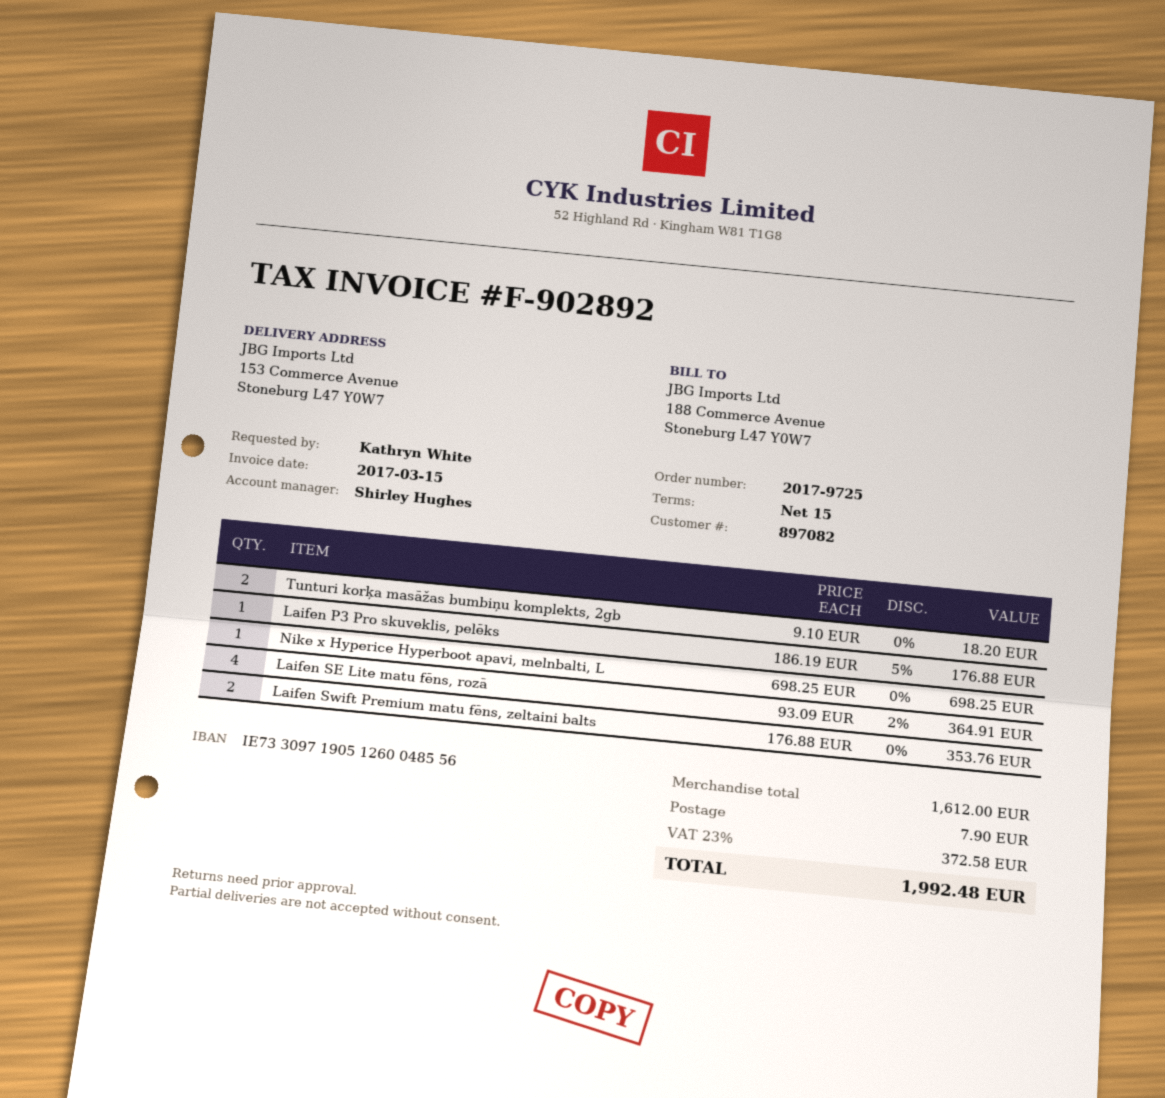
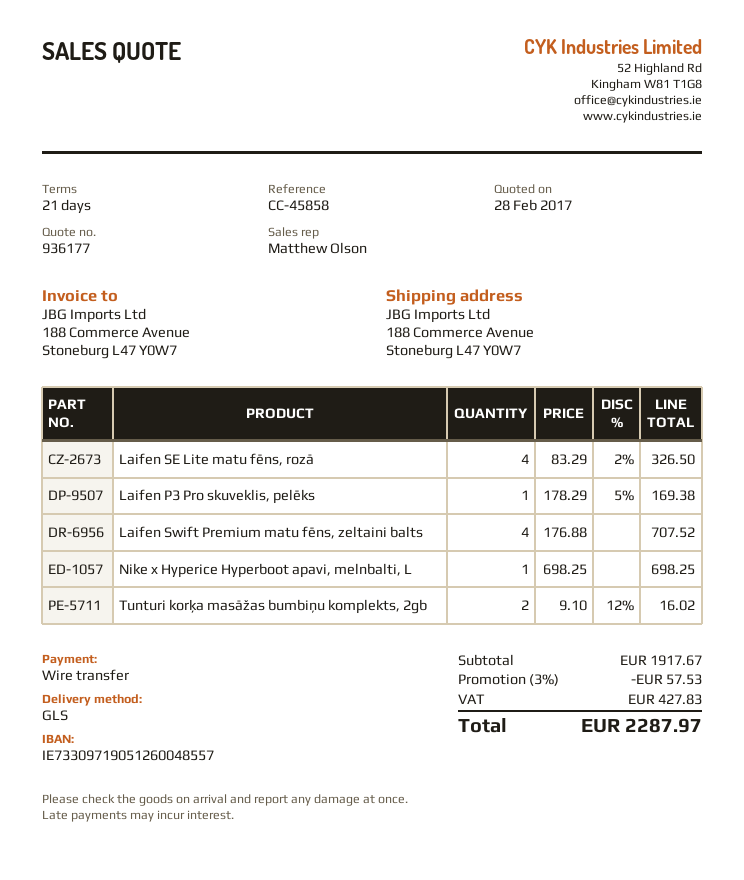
payment terms: 15 days -> 21 days
sales rep: Shirley Hughes -> Matthew Olson
bank account: IE73309719051260048556 -> IE73309719051260048557
ship to: 153 Commerce Avenue, Stoneburg L47 Y0W7 -> 188 Commerce Avenue, Stoneburg L47 Y0W7
Tunturi korķa masāžas bumbiņu komplekts, 2gb: 2 x 9.10 = 18.20 -> 2 x 9.10 - 12% = 16.02
Laifen P3 Pro skuveklis, pelēks: 1 x 186.19 - 5% = 176.88 -> 1 x 178.29 - 5% = 169.38
Laifen SE Lite matu fēns, rozā: 4 x 93.09 - 2% = 364.91 -> 4 x 83.29 - 2% = 326.50
Laifen Swift Premium matu fēns, zeltaini balts: 2 x 176.88 = 353.76 -> 4 x 176.88 = 707.52
subtotal: 1612.00 -> 1917.67
discount: none -> 3% = 57.53
shipping: 7.90 -> none
tax: 372.58 -> 427.83
total: 1992.48 -> 2287.97

